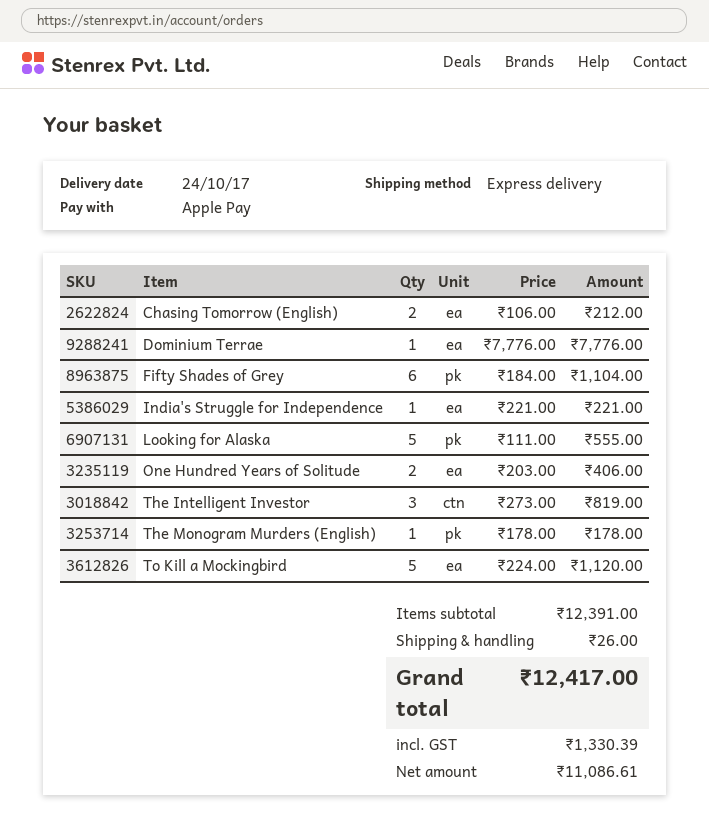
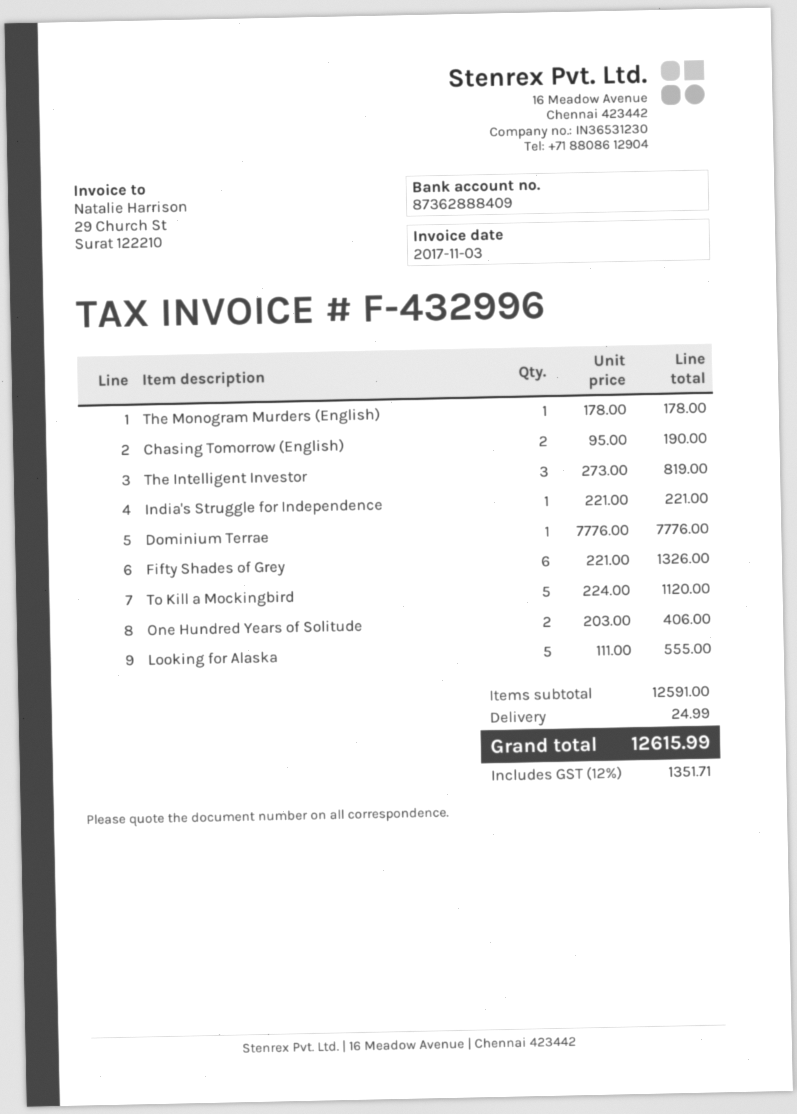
Chasing Tomorrow (English): 2 x 106.00 = 212.00 -> 2 x 95.00 = 190.00
Fifty Shades of Grey: 6 x 184.00 = 1104.00 -> 6 x 221.00 = 1326.00
subtotal: 12391.00 -> 12591.00
shipping: 26.00 -> 24.99
tax: 1330.39 -> 1351.71
total: 12417.00 -> 12615.99

